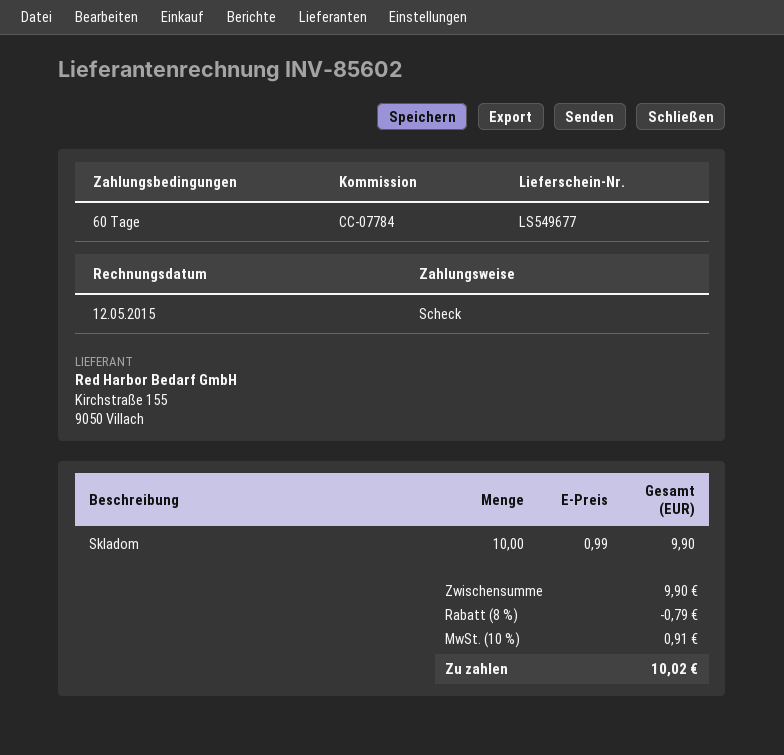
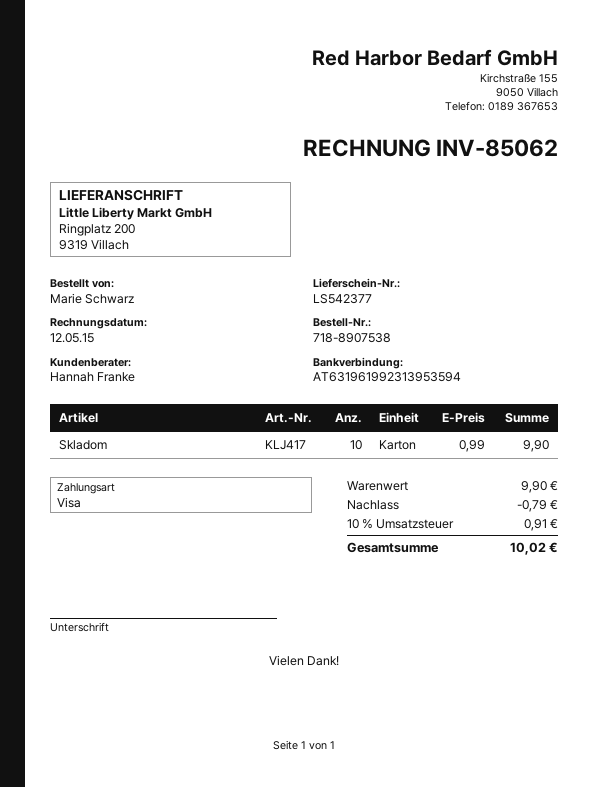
delivery note number: LS549677 -> LS542377
invoice number: INV-85602 -> INV-85062
payment method: cheque -> Visa

